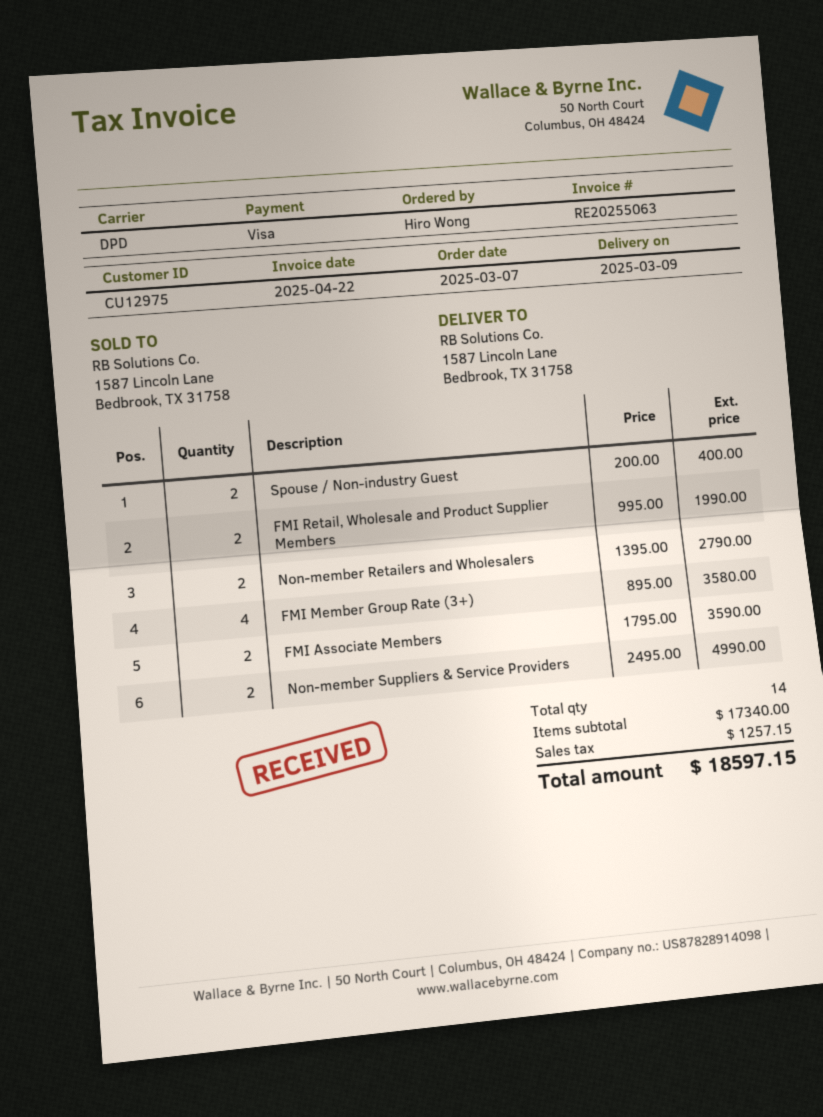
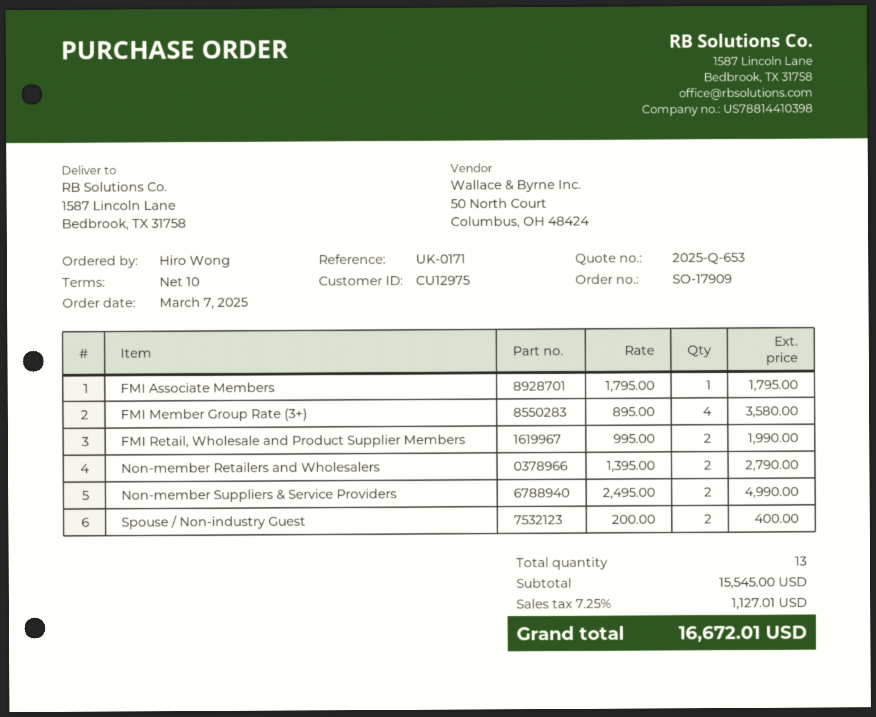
FMI Associate Members: 2 x 1795.00 = 3590.00 -> 1 x 1795.00 = 1795.00
total quantity: 14 -> 13
subtotal: 17340.00 -> 15545.00
tax: 1257.15 -> 1127.01
total: 18597.15 -> 16672.01

